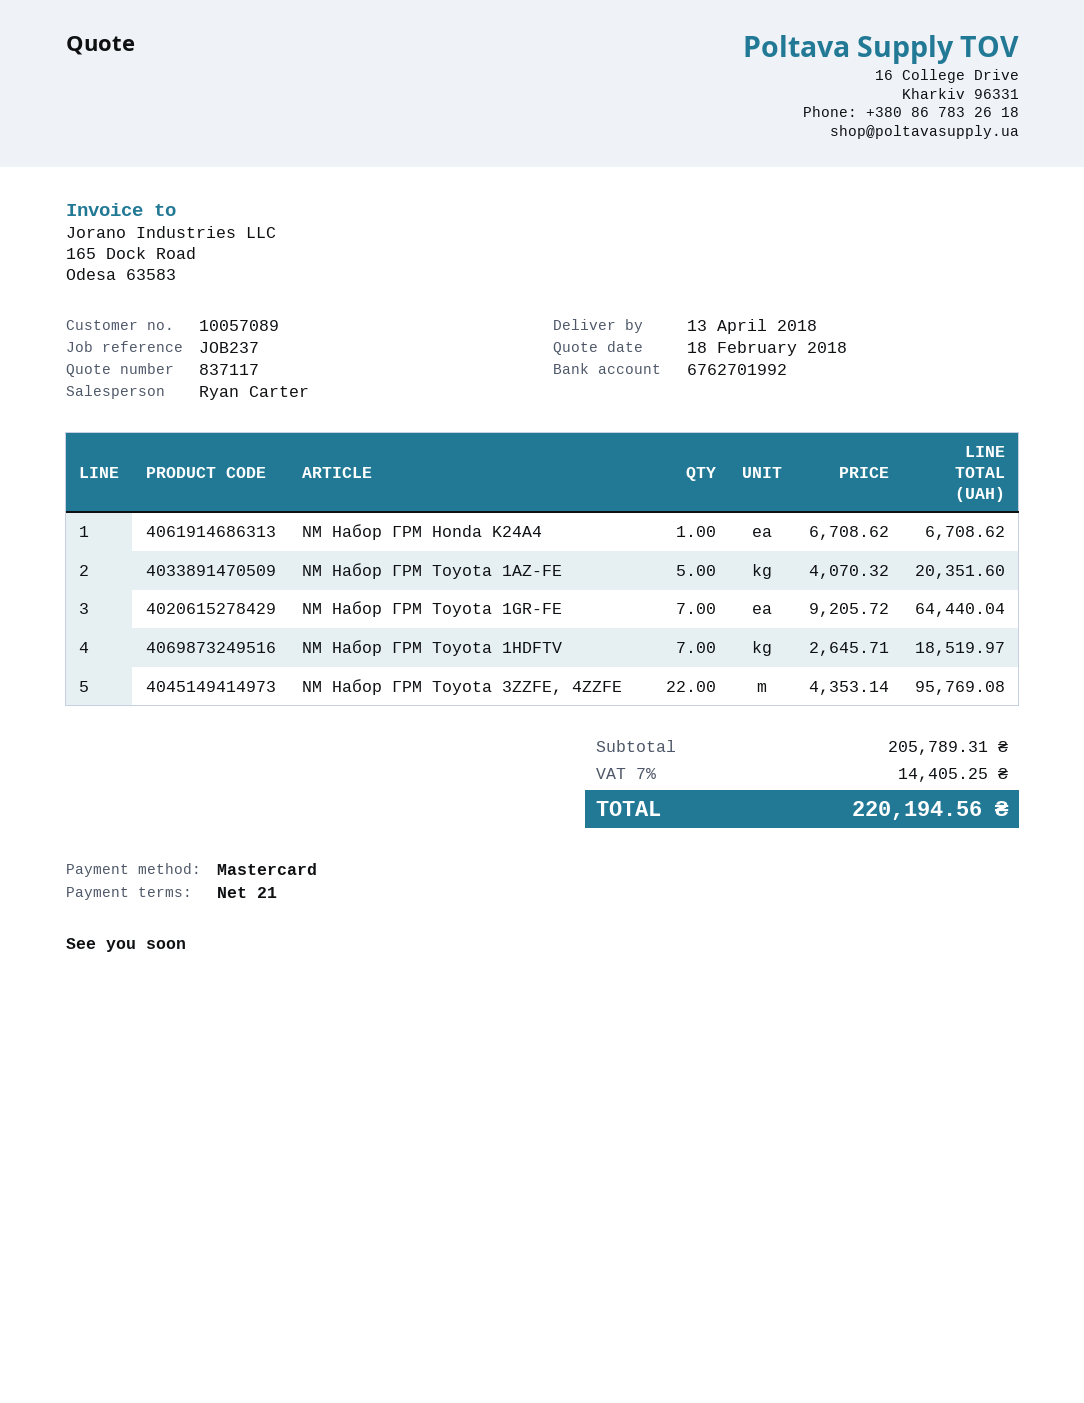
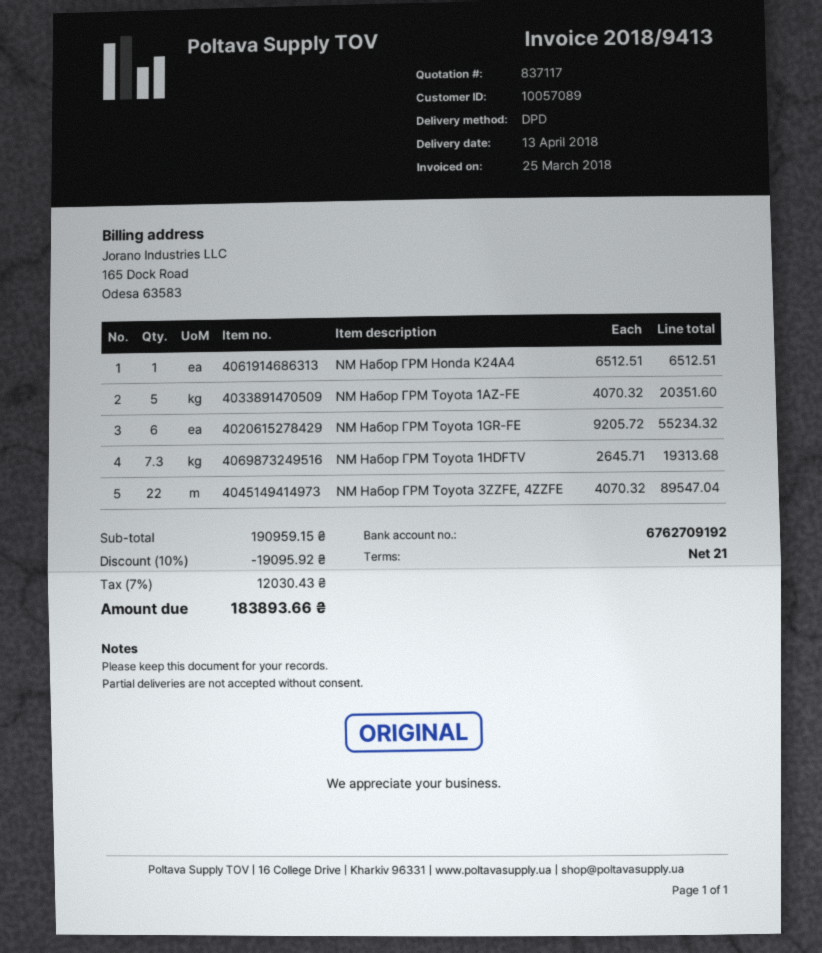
bank account: 6762701992 -> 6762709192
NM Набор ГРМ Honda K24A4: 1 x 6708.62 = 6708.62 -> 1 x 6512.51 = 6512.51
NM Набор ГРМ Toyota 1GR-FE: 7 x 9205.72 = 64440.04 -> 6 x 9205.72 = 55234.32
NM Набор ГРМ Toyota 1HDFTV: 7 x 2645.71 = 18519.97 -> 7.3 x 2645.71 = 19313.68
NM Набор ГРМ Toyota 3ZZFE, 4ZZFE: 22 x 4353.14 = 95769.08 -> 22 x 4070.32 = 89547.04
subtotal: 205789.31 -> 190959.15
discount: none -> 10% = 19095.92
tax: 7% = 14405.25 -> 7% = 12030.43
total: 220194.56 -> 183893.66

